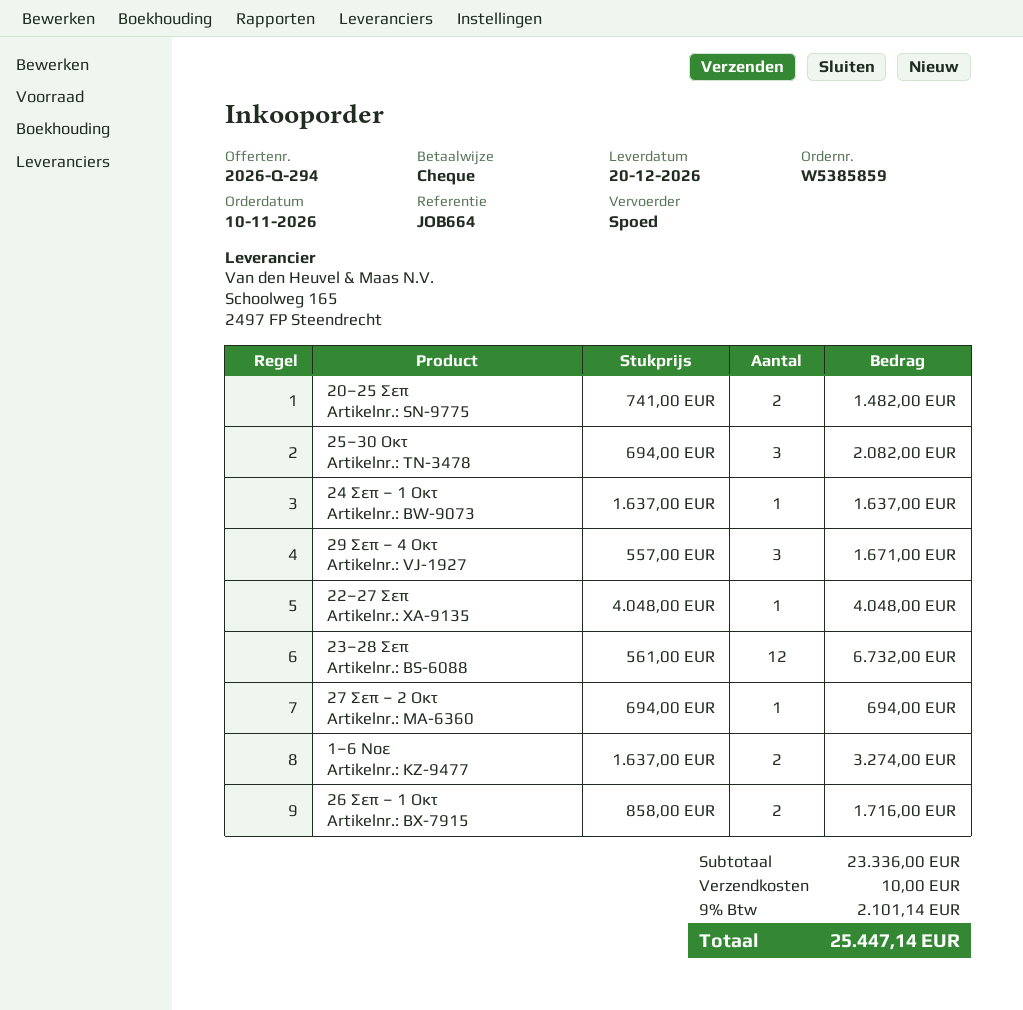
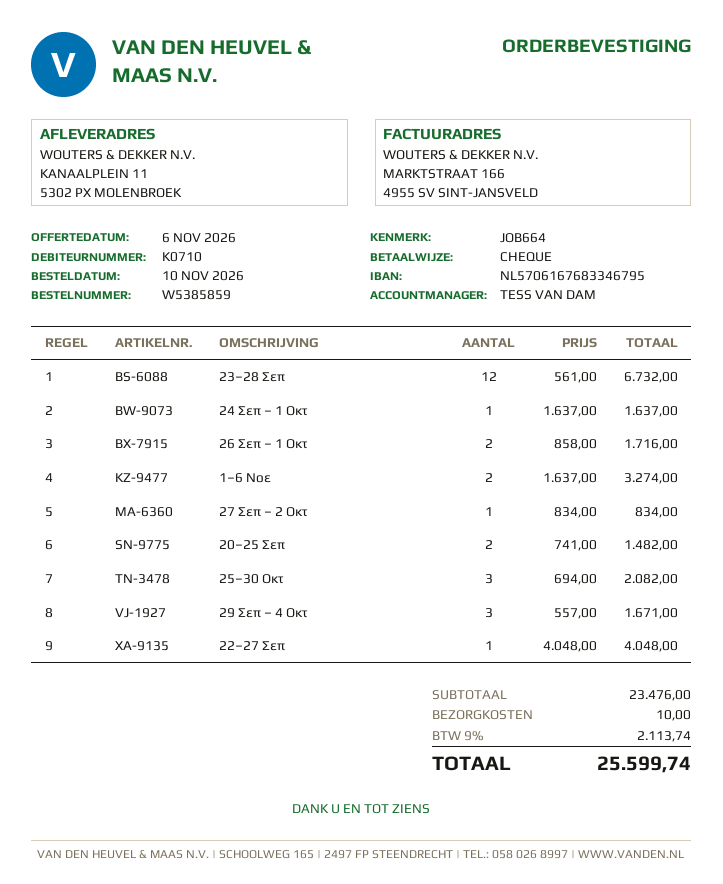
27 Σεπ – 2 Οκτ: 1 x 694.00 = 694.00 -> 1 x 834.00 = 834.00
subtotal: 23336.00 -> 23476.00
tax: 9% = 2101.14 -> 9% = 2113.74
total: 25447.14 -> 25599.74

